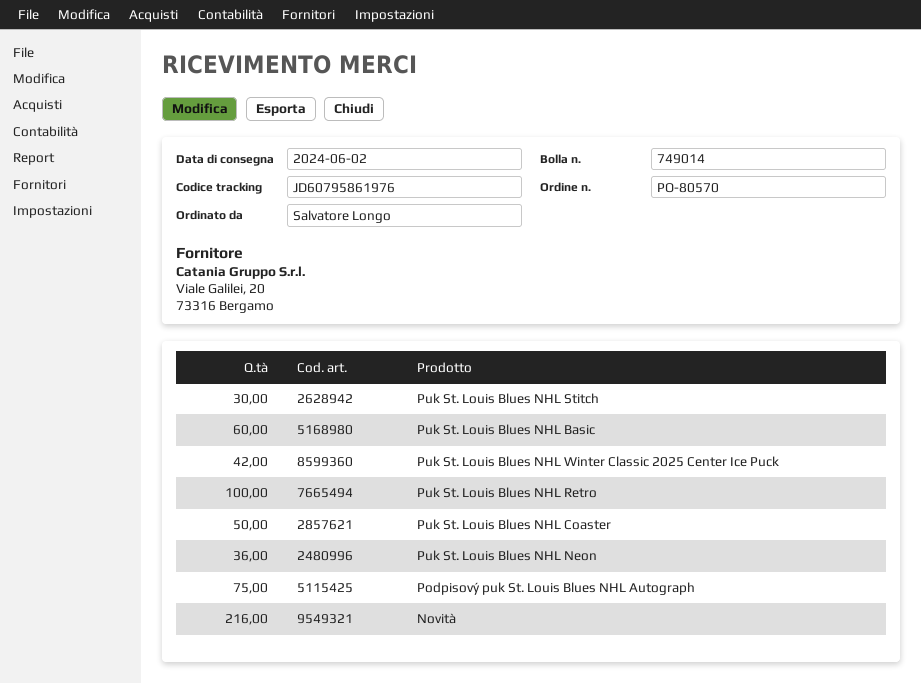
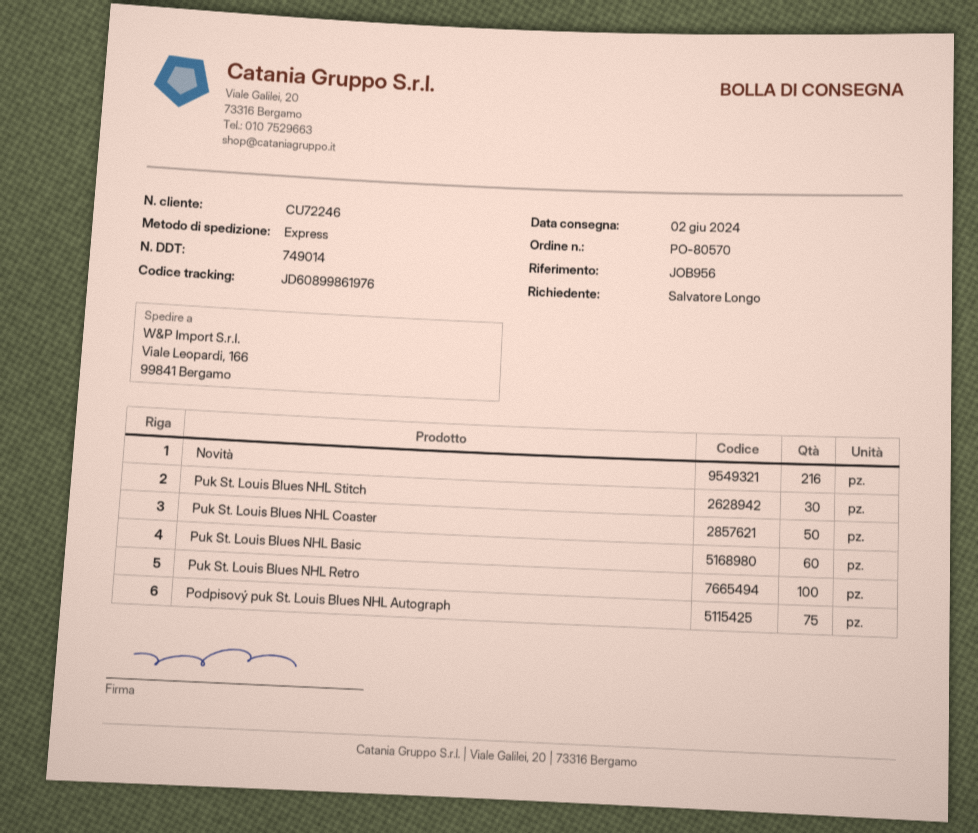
tracking number: JD60795861976 -> JD60899861976
Puk St. Louis Blues NHL Winter Classic 2025 Center Ice Puck: 42 -> none
Puk St. Louis Blues NHL Neon: 36 -> none

